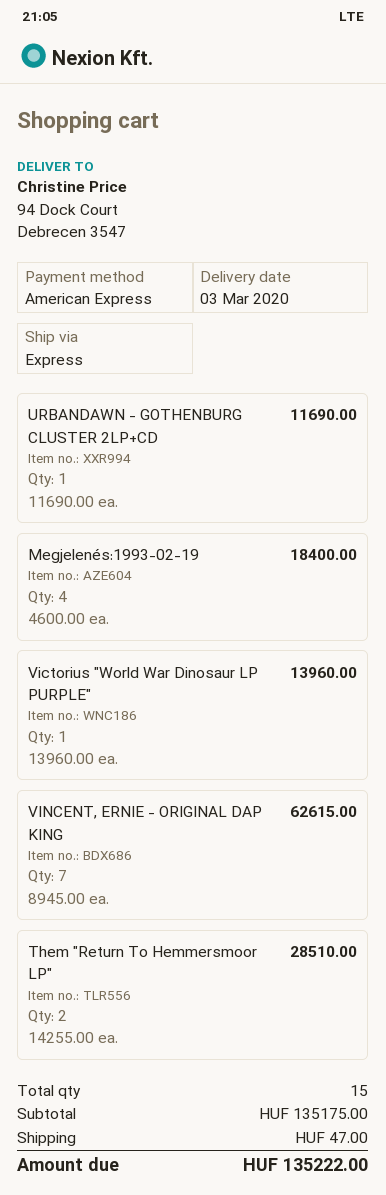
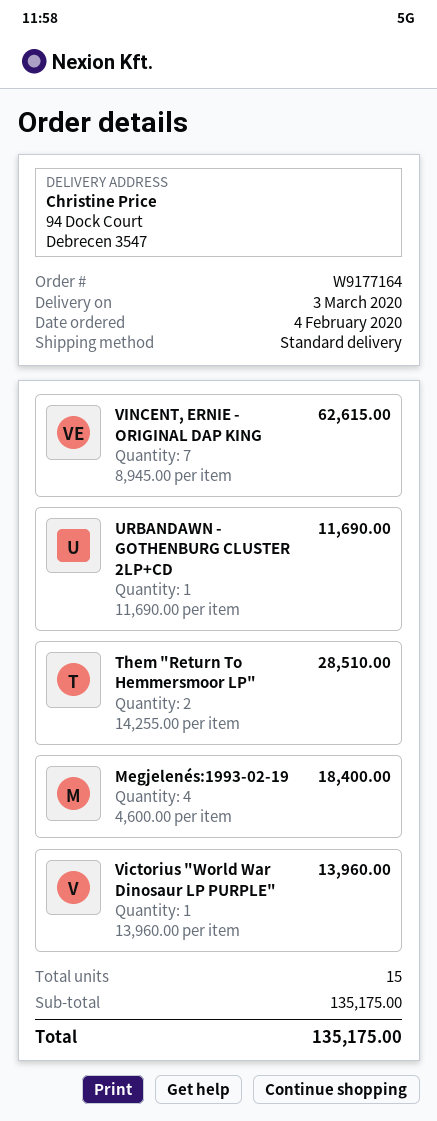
shipping method: express -> standard
shipping: 47.00 -> none
total: 135222.00 -> 135175.00

